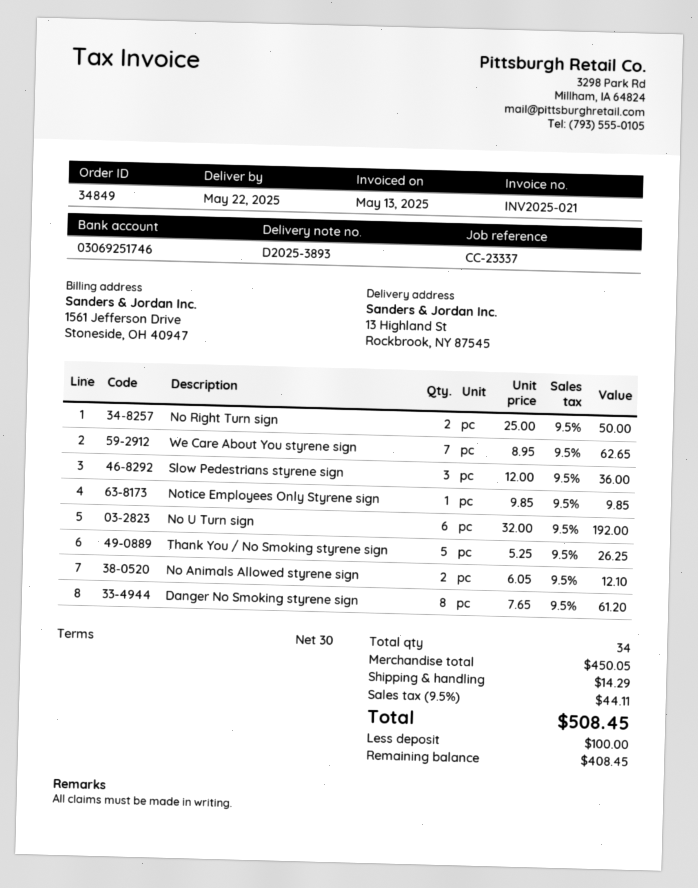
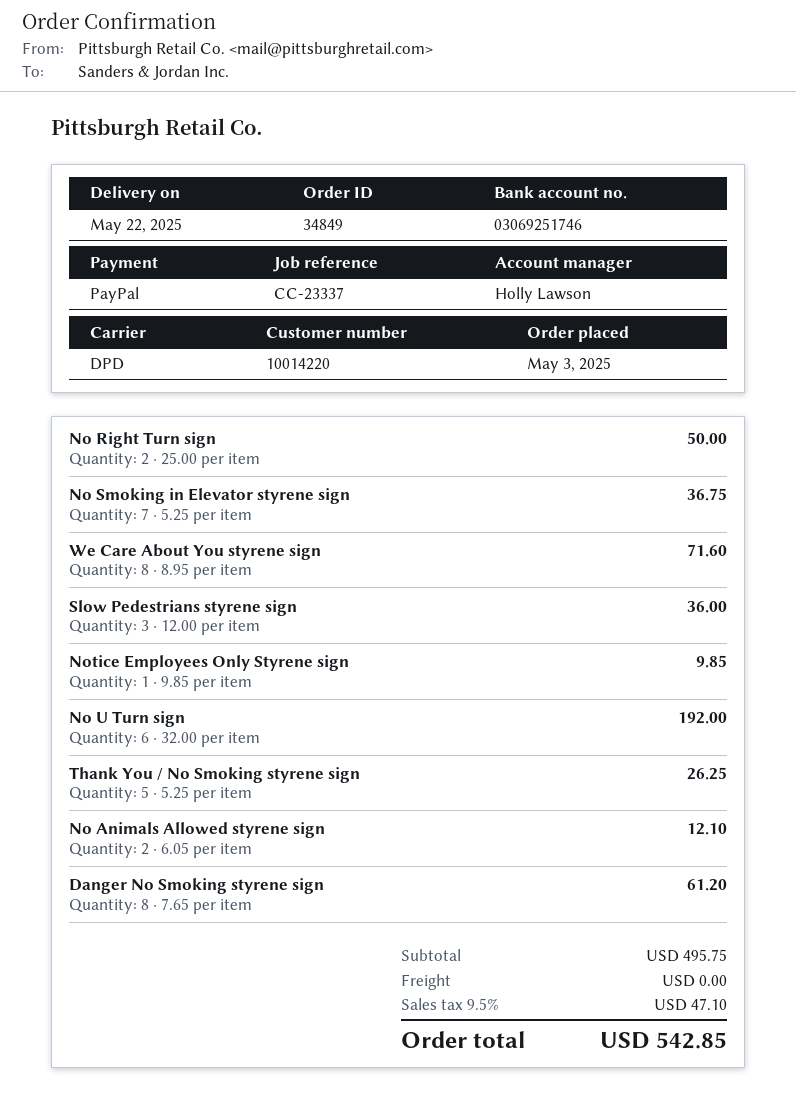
We Care About You styrene sign: 7 x 8.95 = 62.65 -> 8 x 8.95 = 71.60
No Smoking in Elevator styrene sign: none -> 7 x 5.25 = 36.75
subtotal: 450.05 -> 495.75
shipping: 14.29 -> 0.00
tax: 9.5% = 44.11 -> 9.5% = 47.10
total: 508.45 -> 542.85

